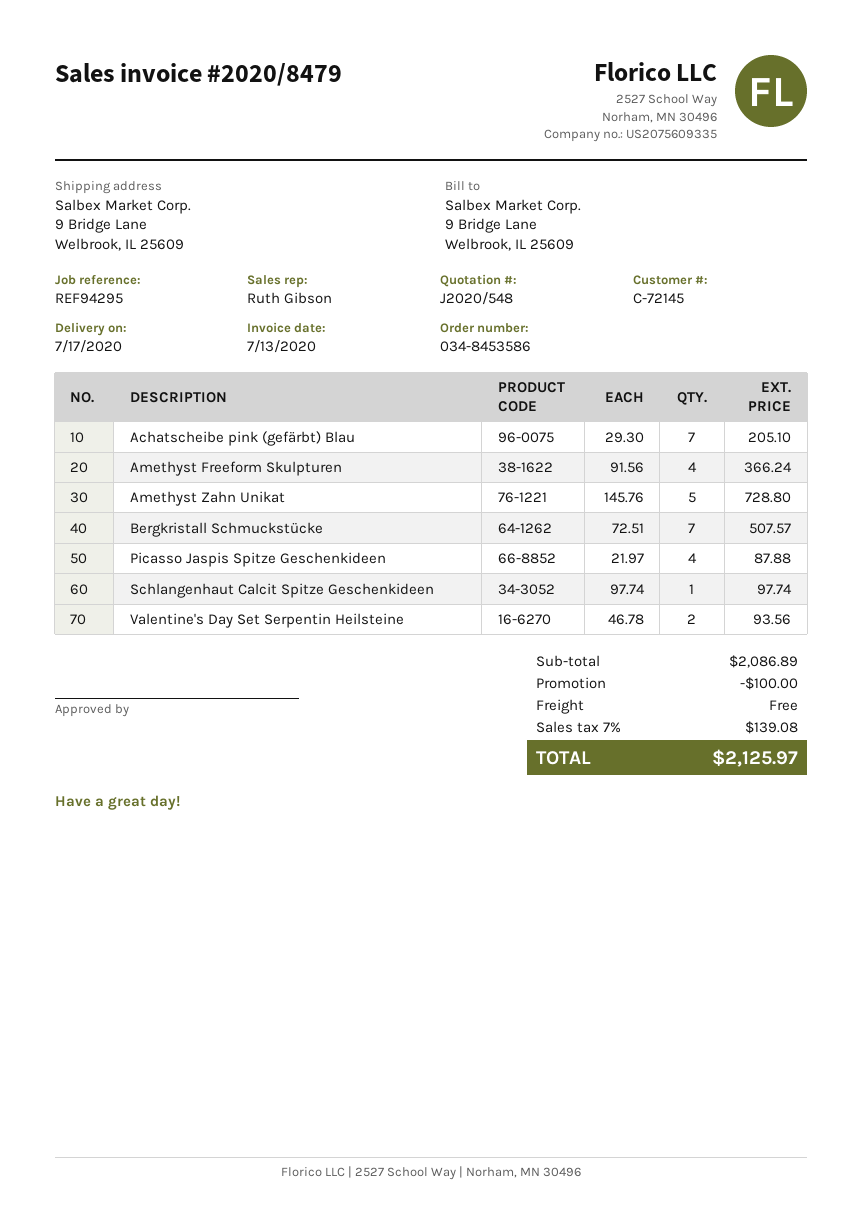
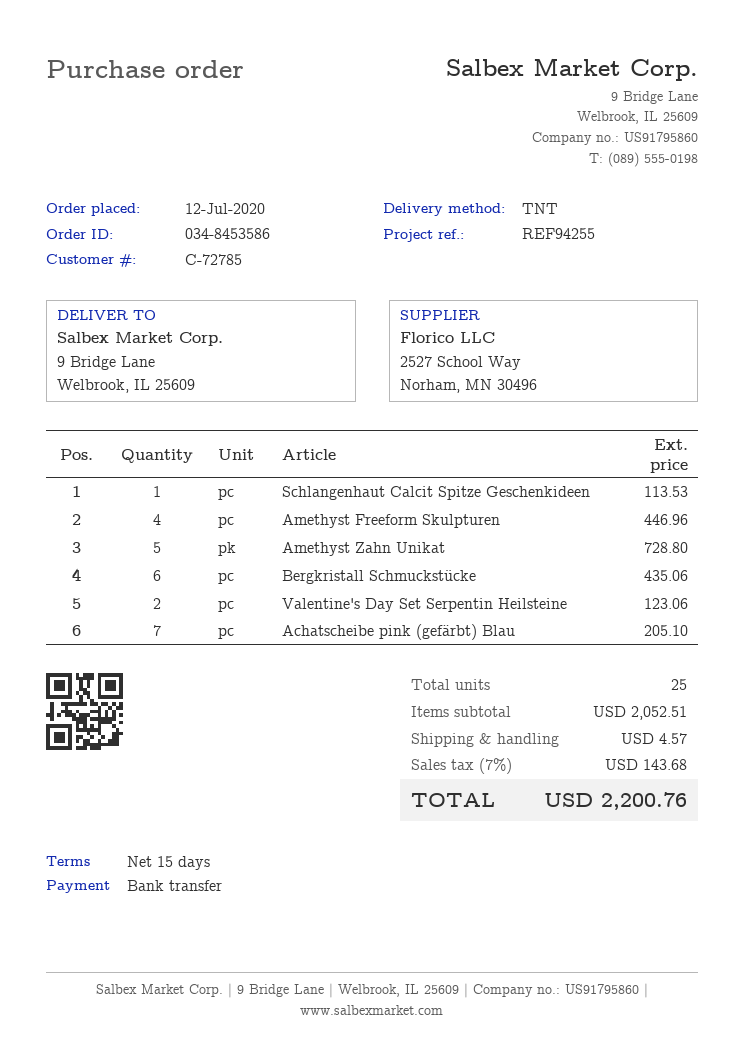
customer number: C-72145 -> C-72785
reference: REF94295 -> REF94255
Amethyst Freeform Skulpturen: 4 for 366.24 -> 4 for 446.96
Bergkristall Schmuckstücke: 7 for 507.57 -> 6 for 435.06
Picasso Jaspis Spitze Geschenkideen: 4 for 87.88 -> none
Schlangenhaut Calcit Spitze Geschenkideen: 1 for 97.74 -> 1 for 113.53
Valentine's Day Set Serpentin Heilsteine: 2 for 93.56 -> 2 for 123.06
subtotal: 2086.89 -> 2052.51
discount: 100.00 -> none
shipping: 0.00 -> 4.57
tax: 7% = 139.08 -> 7% = 143.68
total: 2125.97 -> 2200.76

